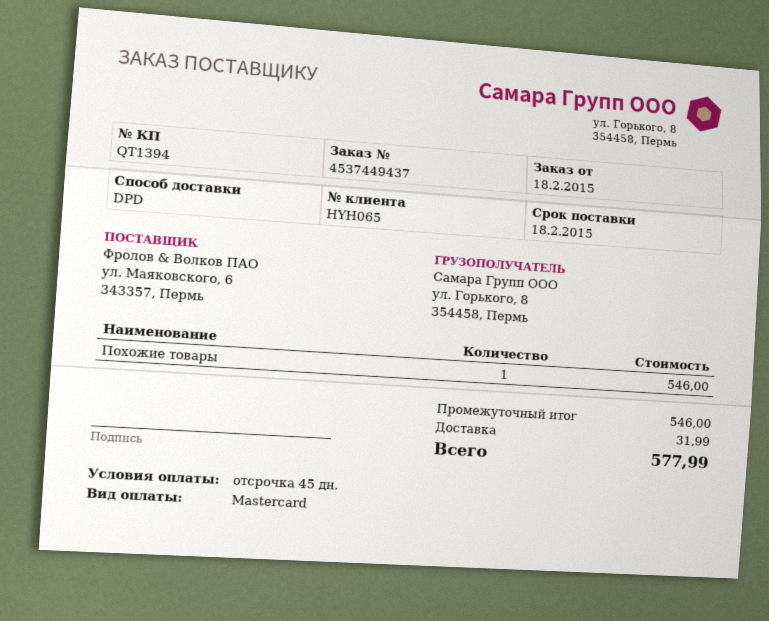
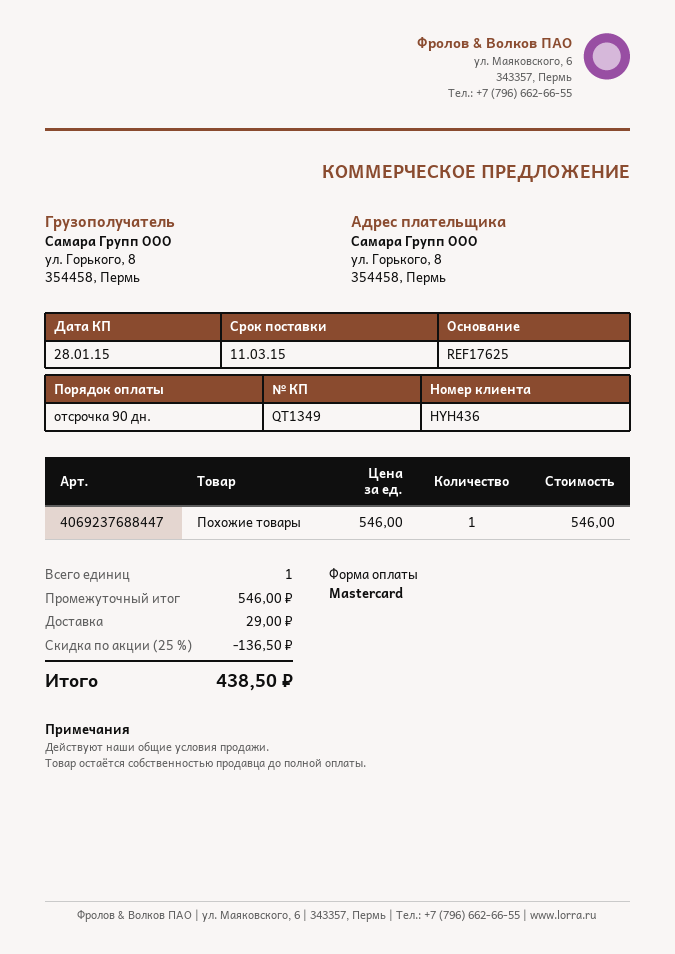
quote number: QT1394 -> QT1349
delivery date: 2015-02-18 -> 2015-03-11
payment terms: 45 days -> 90 days
customer number: HYH065 -> HYH436
discount: none -> 25% = 136.50
shipping: 31.99 -> 29.00
total: 577.99 -> 438.50

